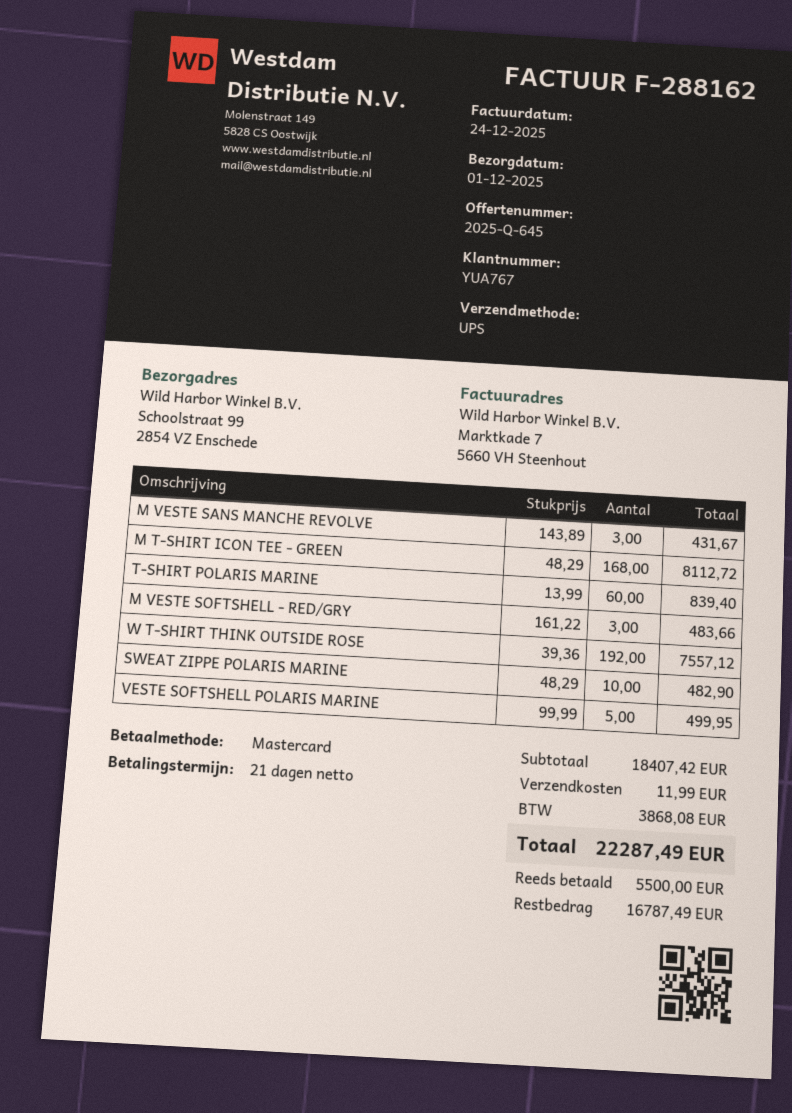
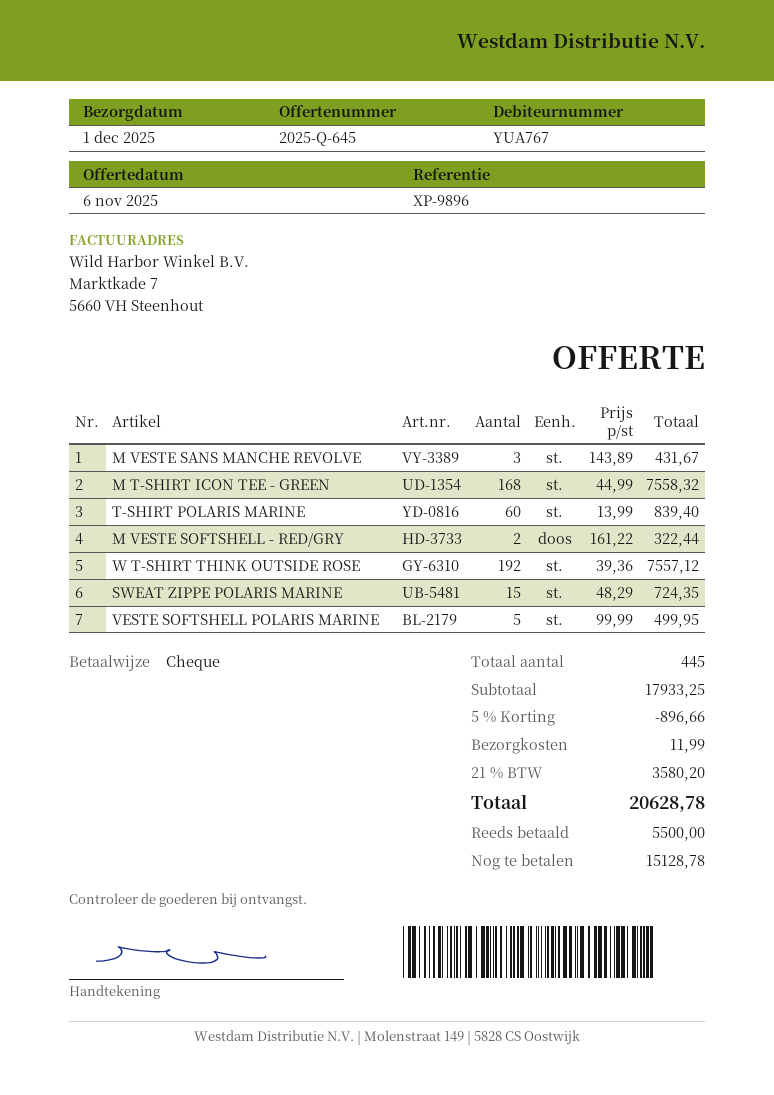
payment method: Mastercard -> cheque
M T-SHIRT ICON TEE - GREEN: 168 x 48.29 = 8112.72 -> 168 x 44.99 = 7558.32
M VESTE SOFTSHELL - RED/GRY: 3 x 161.22 = 483.66 -> 2 x 161.22 = 322.44
SWEAT ZIPPE POLARIS MARINE: 10 x 48.29 = 482.90 -> 15 x 48.29 = 724.35
subtotal: 18407.42 -> 17933.25
discount: none -> 5% = 896.66
tax: 3868.08 -> 3580.20
total: 22287.49 -> 20628.78
balance: 16787.49 -> 15128.78

